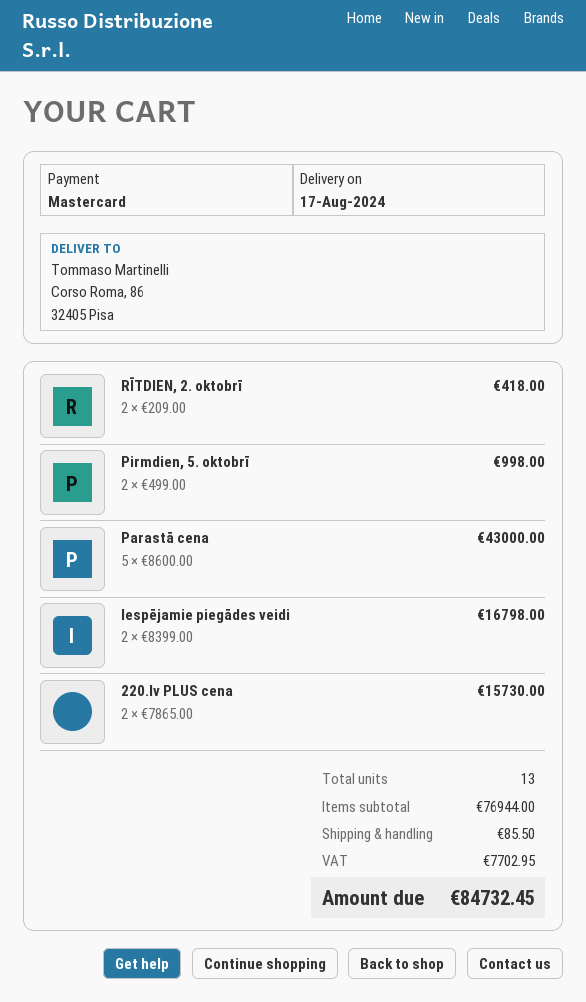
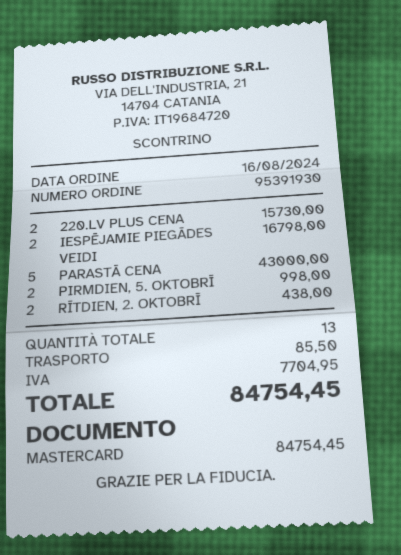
RĪTDIEN, 2. oktobrī: 2 for 418.00 -> 2 for 438.00
tax: 7702.95 -> 7704.95
total: 84732.45 -> 84754.45

